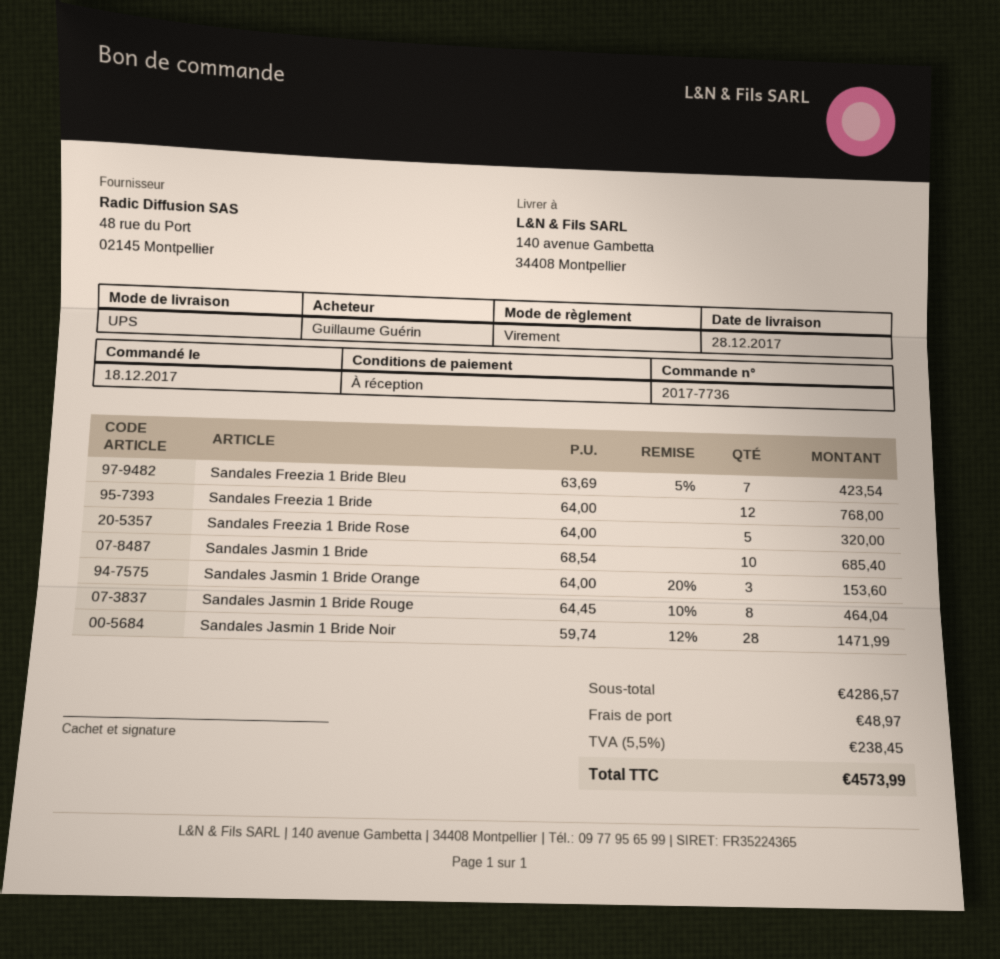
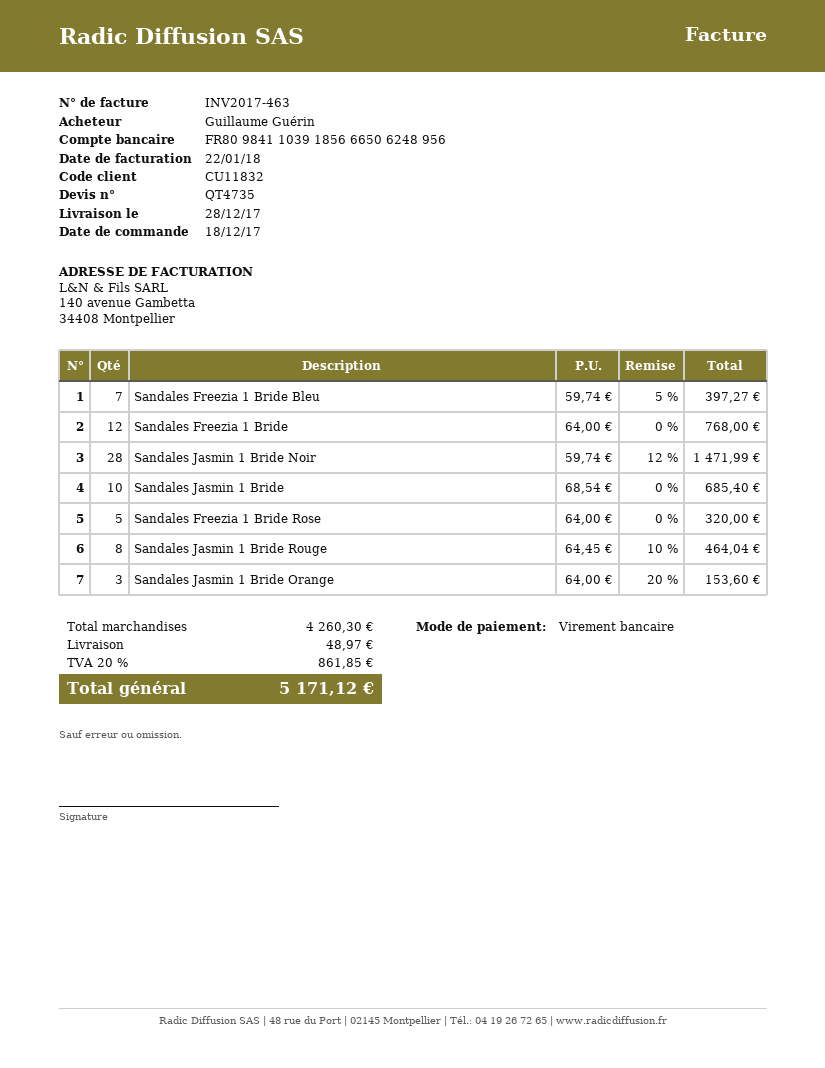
Sandales Freezia 1 Bride Bleu: 7 x 63.69 - 5% = 423.54 -> 7 x 59.74 - 5% = 397.27
subtotal: 4286.57 -> 4260.30
tax: 5.5% = 238.45 -> 20% = 861.85
total: 4573.99 -> 5171.12

